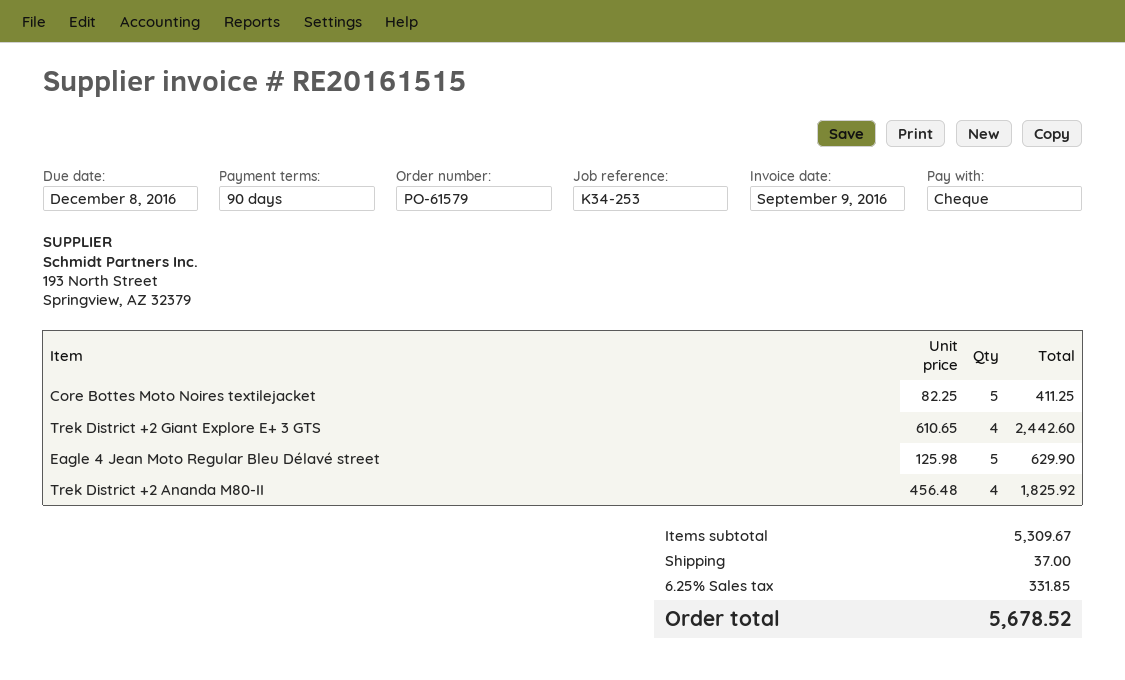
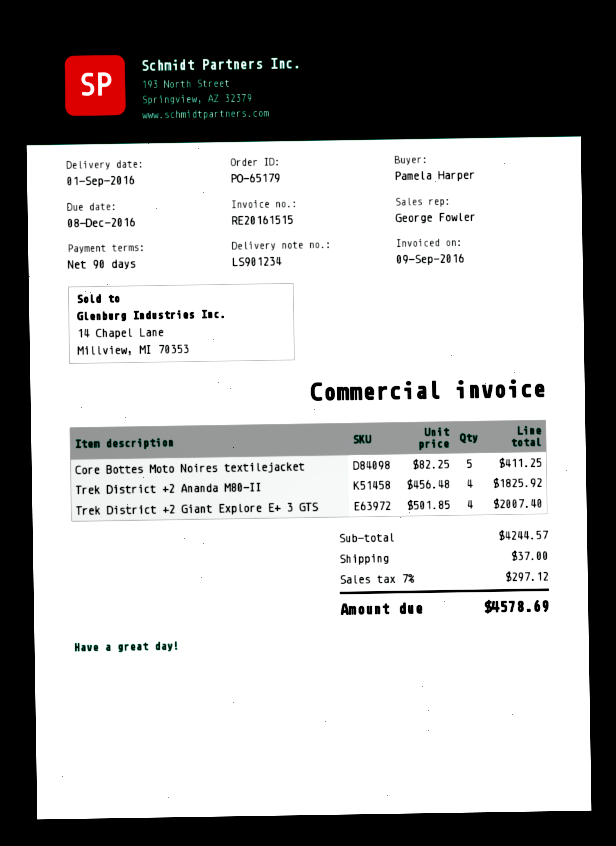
order number: PO-61579 -> PO-65179
Trek District +2 Giant Explore E+ 3 GTS: 4 x 610.65 = 2442.60 -> 4 x 501.85 = 2007.40
Eagle 4 Jean Moto Regular Bleu Délavé street: 5 x 125.98 = 629.90 -> none
subtotal: 5309.67 -> 4244.57
tax: 6.25% = 331.85 -> 7% = 297.12
total: 5678.52 -> 4578.69

